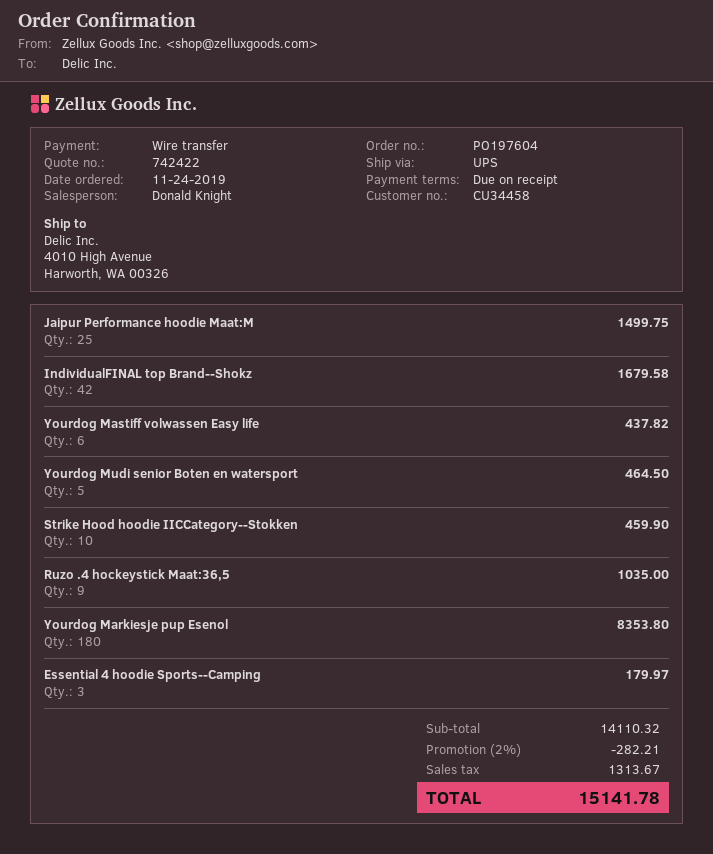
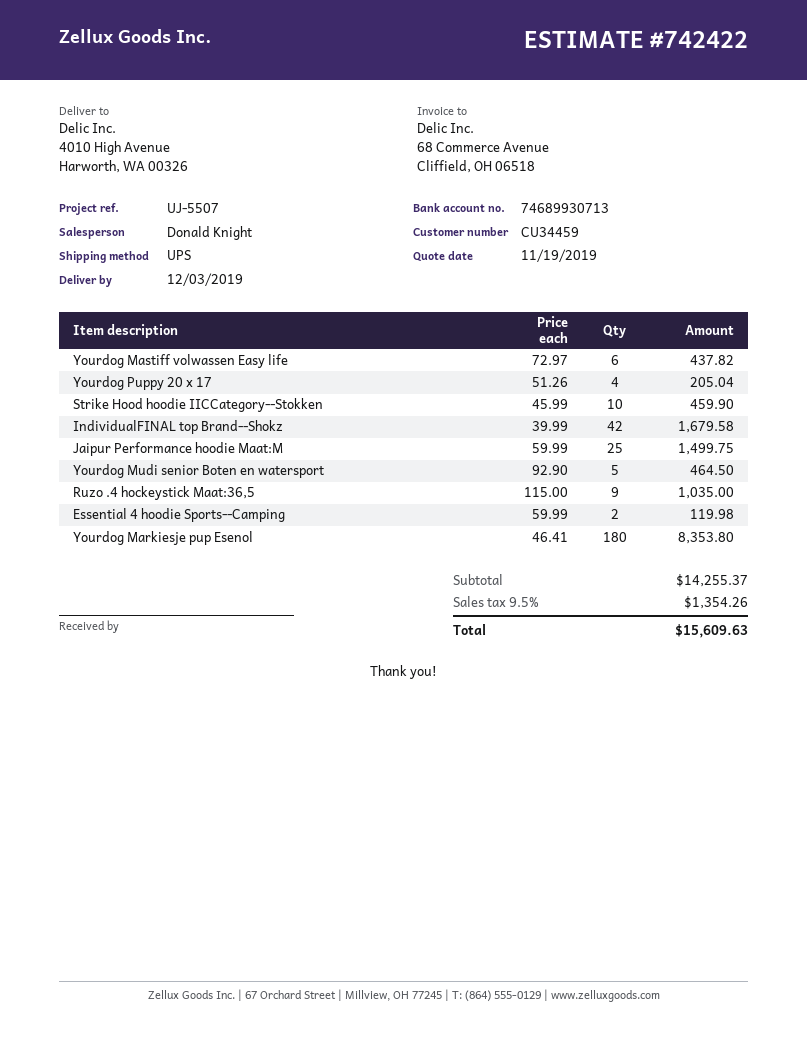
customer number: CU34458 -> CU34459
Essential 4 hoodie Sports--Camping: 3 for 179.97 -> 2 for 119.98
Yourdog Puppy 20 x 17: none -> 4 for 205.04
subtotal: 14110.32 -> 14255.37
discount: 2% = 282.21 -> none
tax: 1313.67 -> 1354.26
total: 15141.78 -> 15609.63

